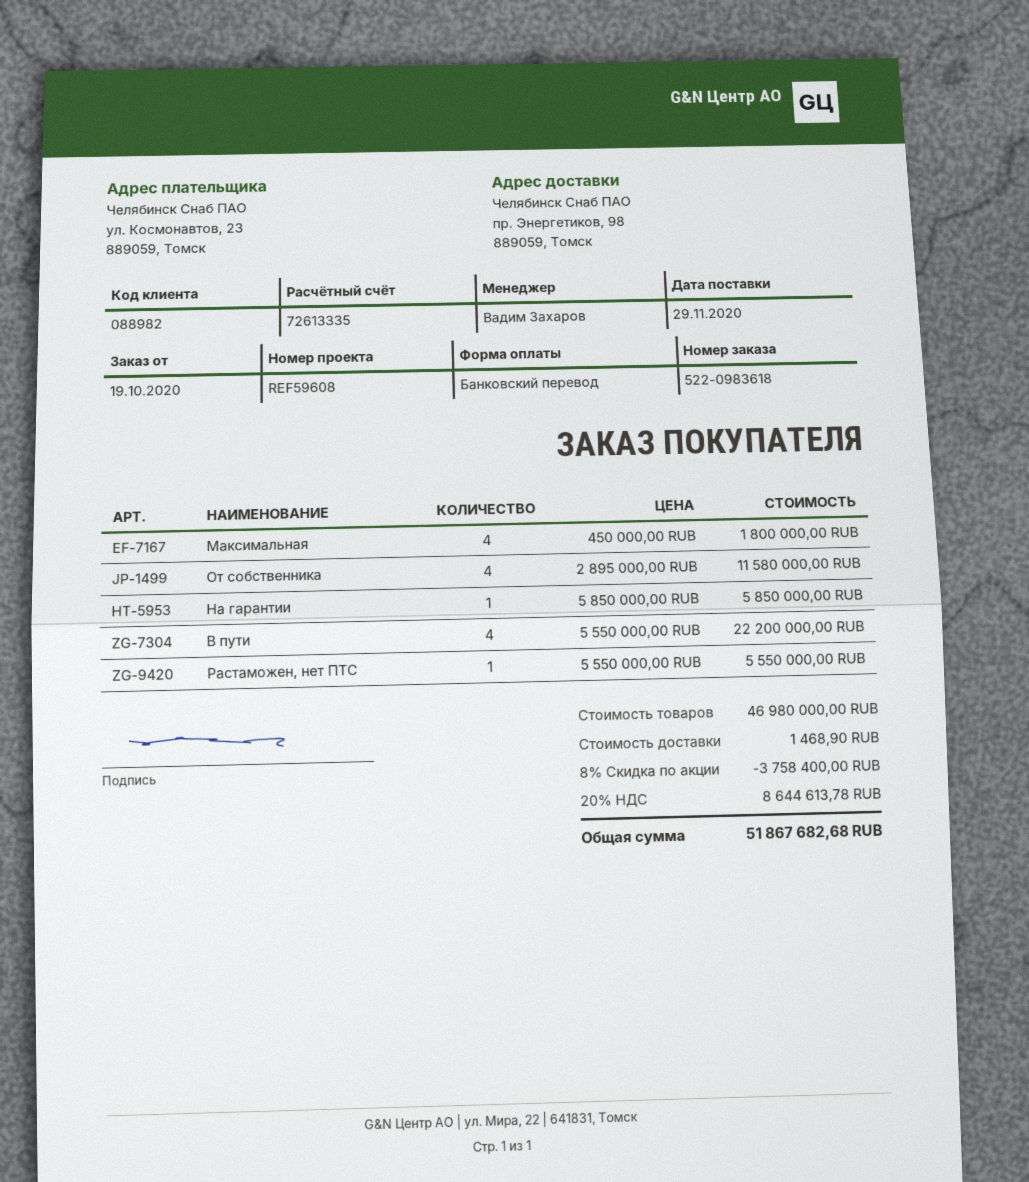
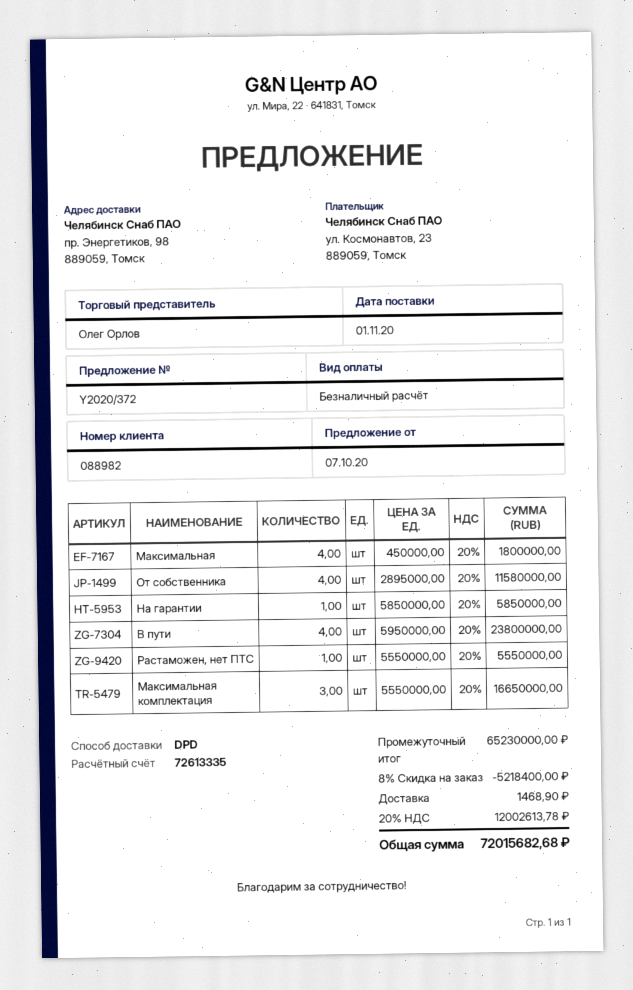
delivery date: 2020-11-29 -> 2020-11-01
sales rep: Вадим Захаров -> Олег Орлов
В пути: 4 x 5550000.00 = 22200000.00 -> 4 x 5950000.00 = 23800000.00
Максимальная комплектация: none -> 3 x 5550000.00 = 16650000.00
subtotal: 46980000.00 -> 65230000.00
discount: 8% = 3758400.00 -> 8% = 5218400.00
tax: 20% = 8644613.78 -> 20% = 12002613.78
total: 51867682.68 -> 72015682.68

